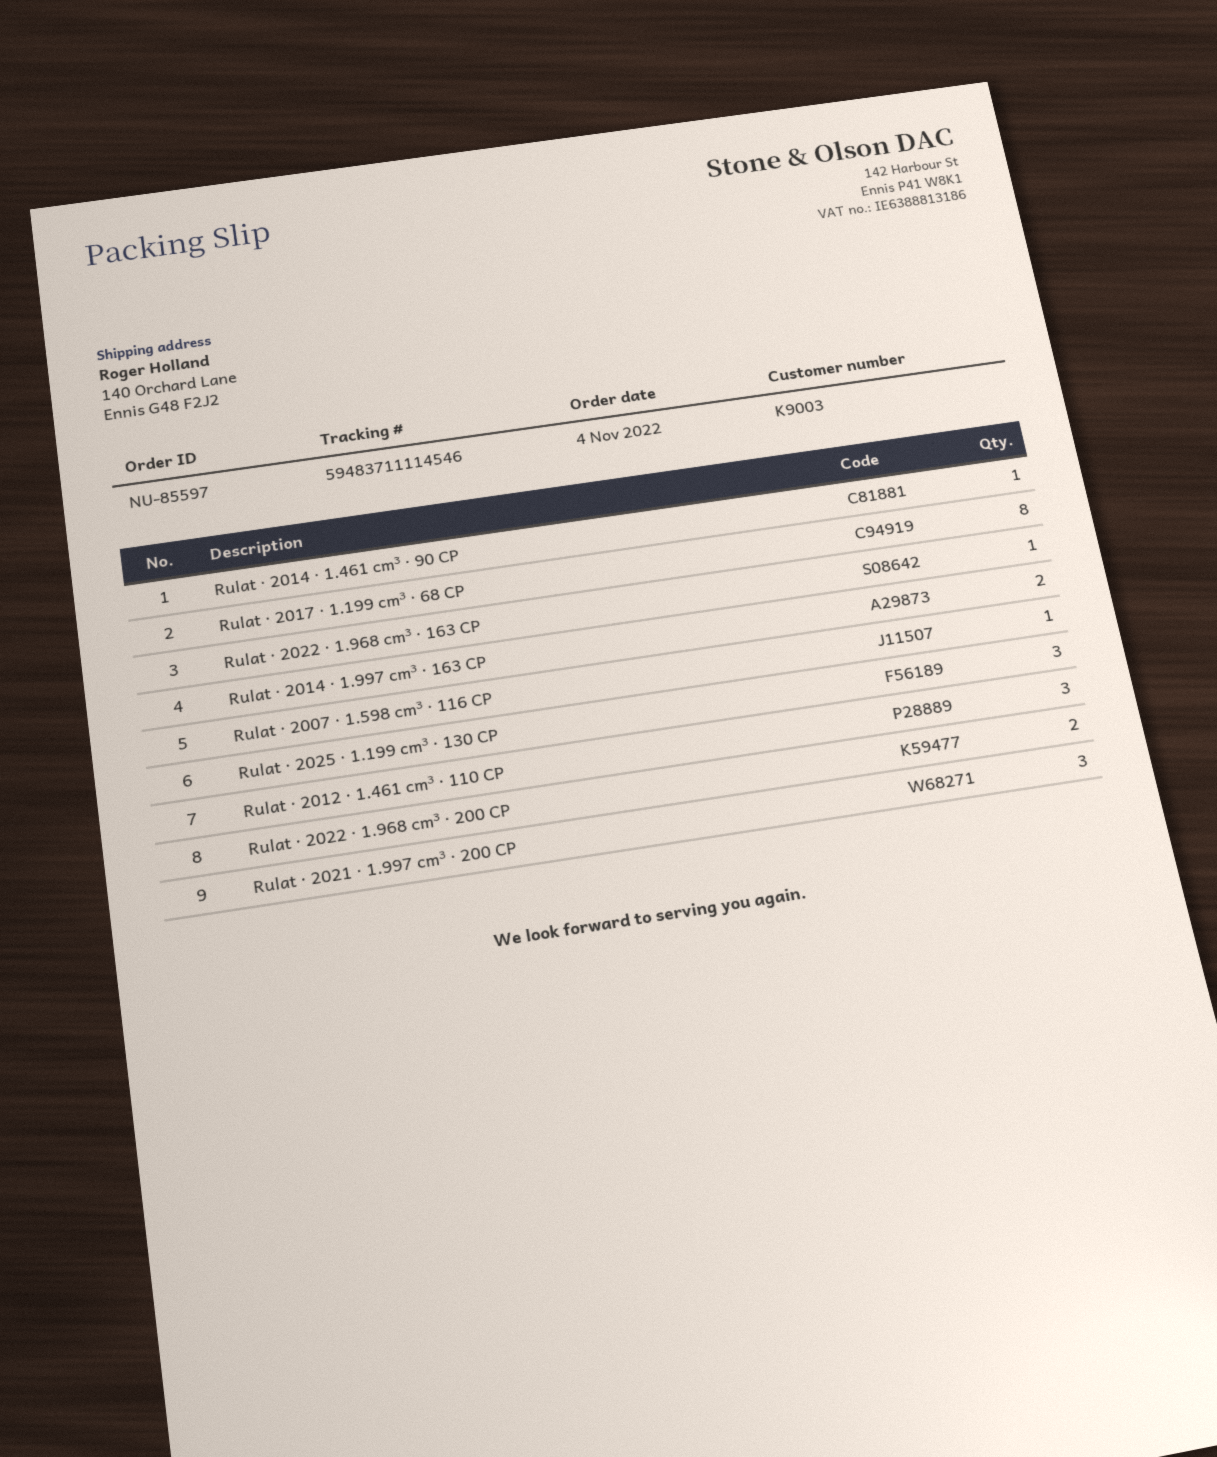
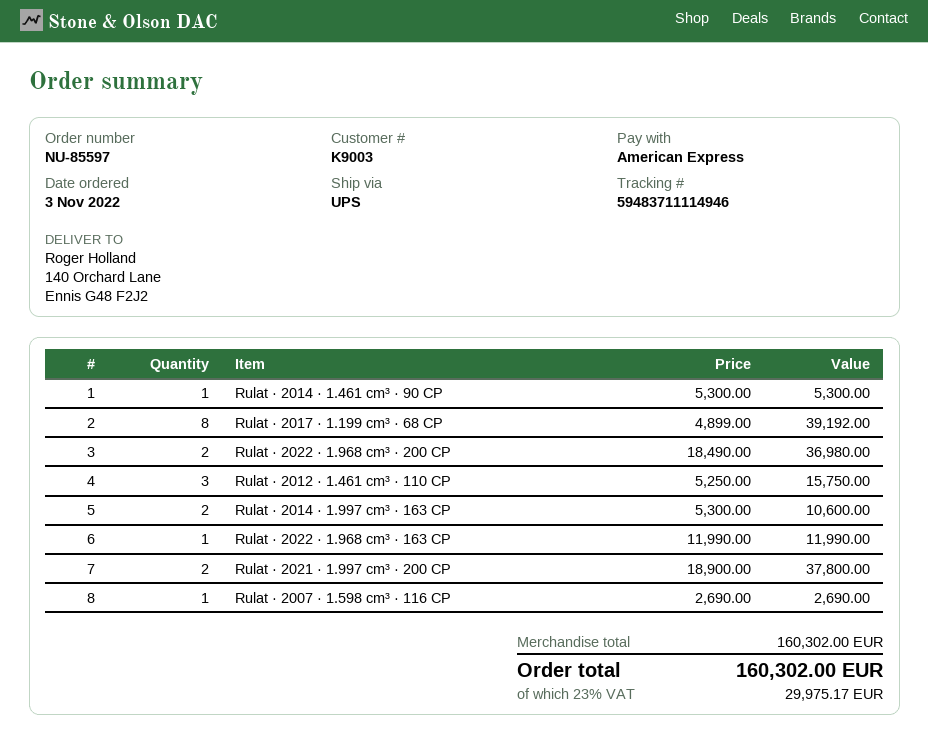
order date: 2022-11-04 -> 2022-11-03
tracking number: 59483711114546 -> 59483711114946
Rulat · 2025 · 1.199 cm³ · 130 CP: 3 -> none
Rulat · 2021 · 1.997 cm³ · 200 CP: 3 -> 2

